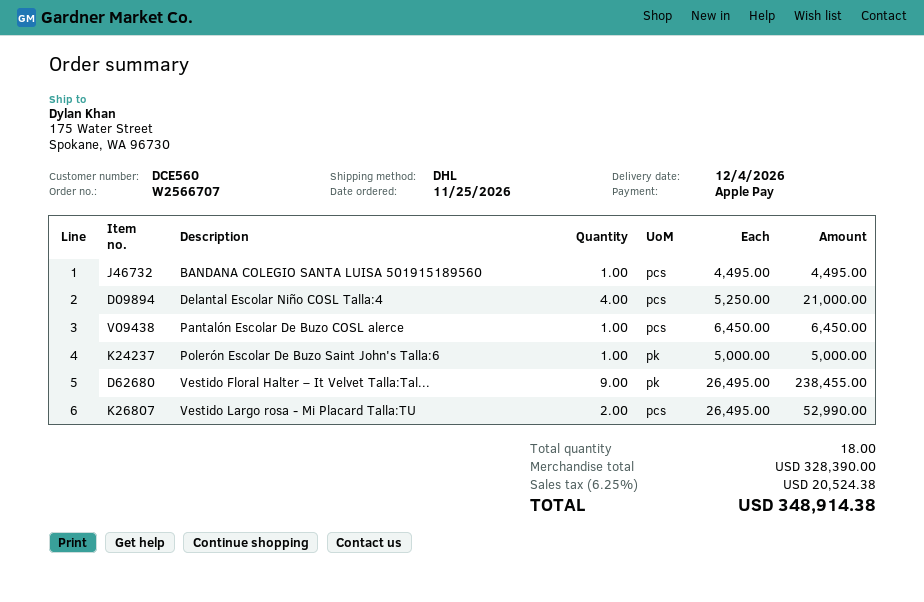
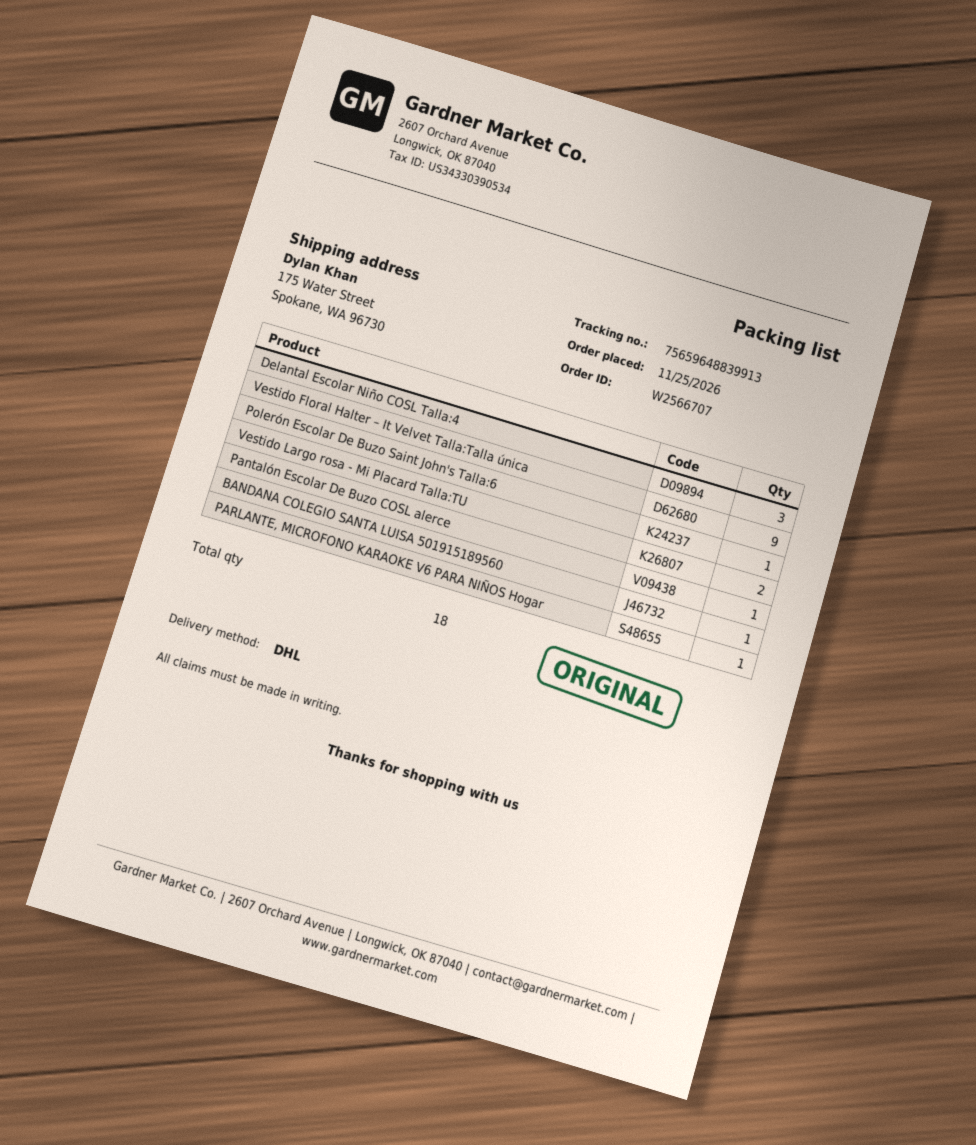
Delantal Escolar Niño COSL Talla:4: 4 -> 3
PARLANTE, MICROFONO KARAOKE V6 PARA NIÑOS Hogar: none -> 1

